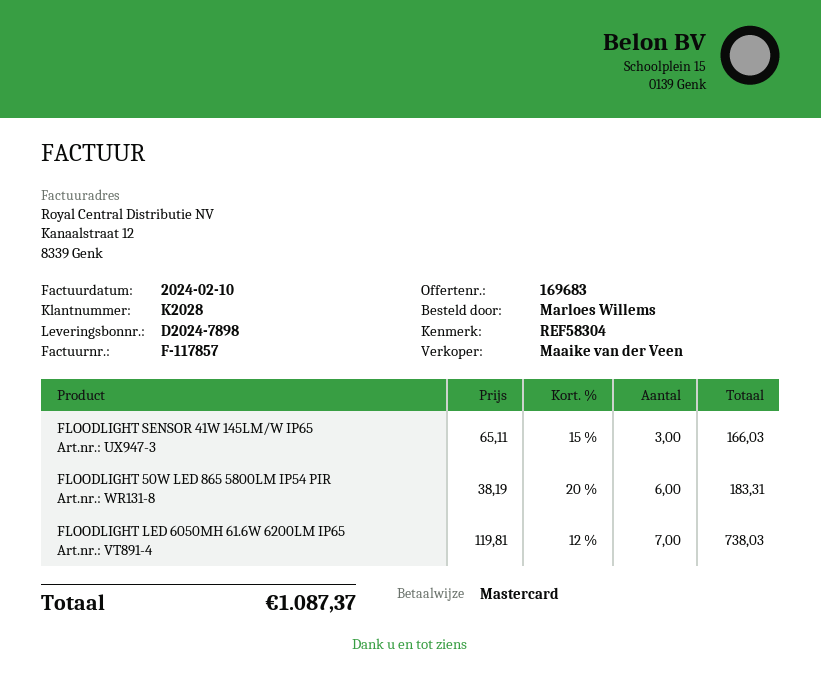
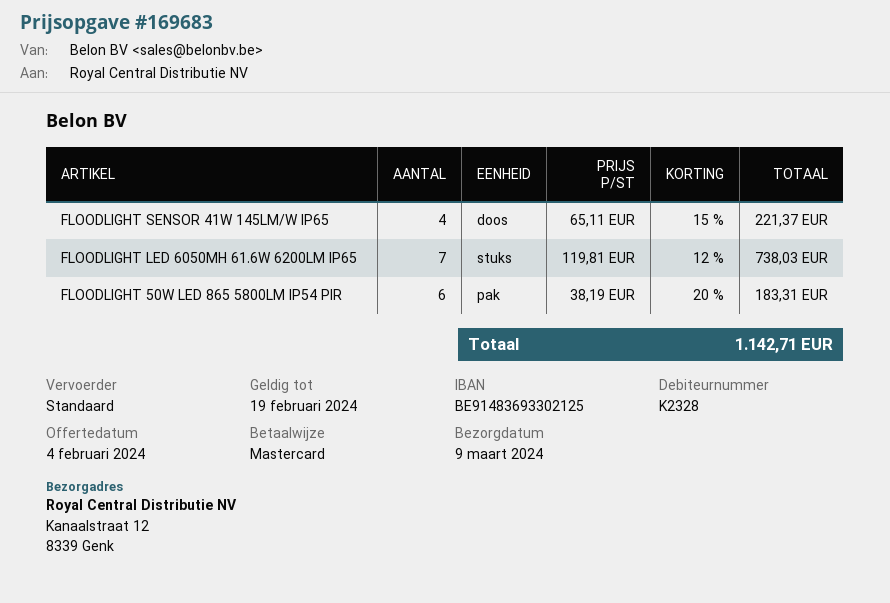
customer number: K2028 -> K2328
FLOODLIGHT SENSOR 41W 145LM/W IP65: 3 x 65.11 - 15% = 166.03 -> 4 x 65.11 - 15% = 221.37
total: 1087.37 -> 1142.71

